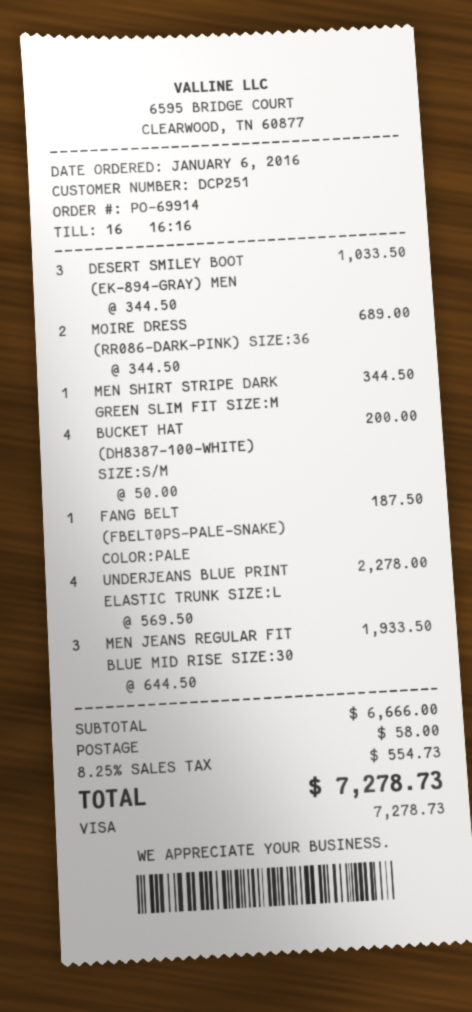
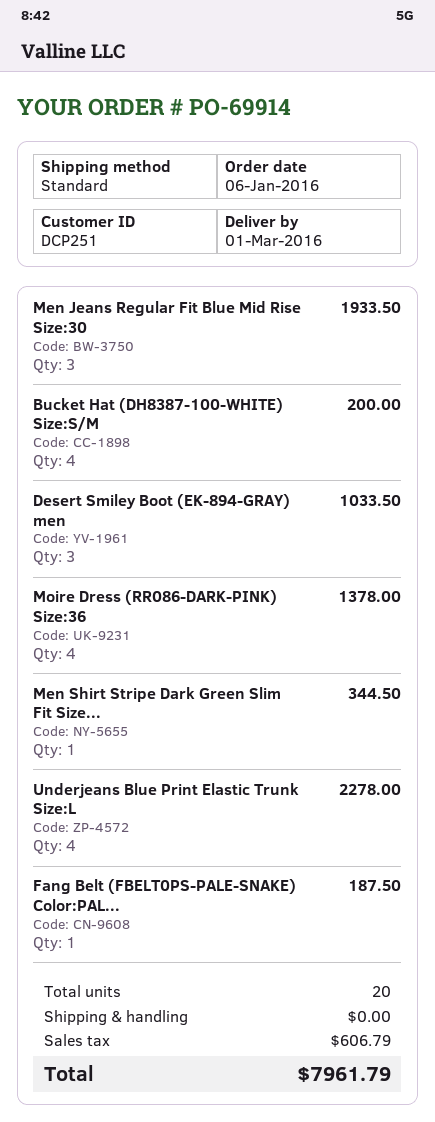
MOIRE DRESS (RR086-DARK-PINK) SIZE:36: 2 for 689.00 -> 4 for 1378.00
shipping: 58.00 -> 0.00
tax: 554.73 -> 606.79
total: 7278.73 -> 7961.79

